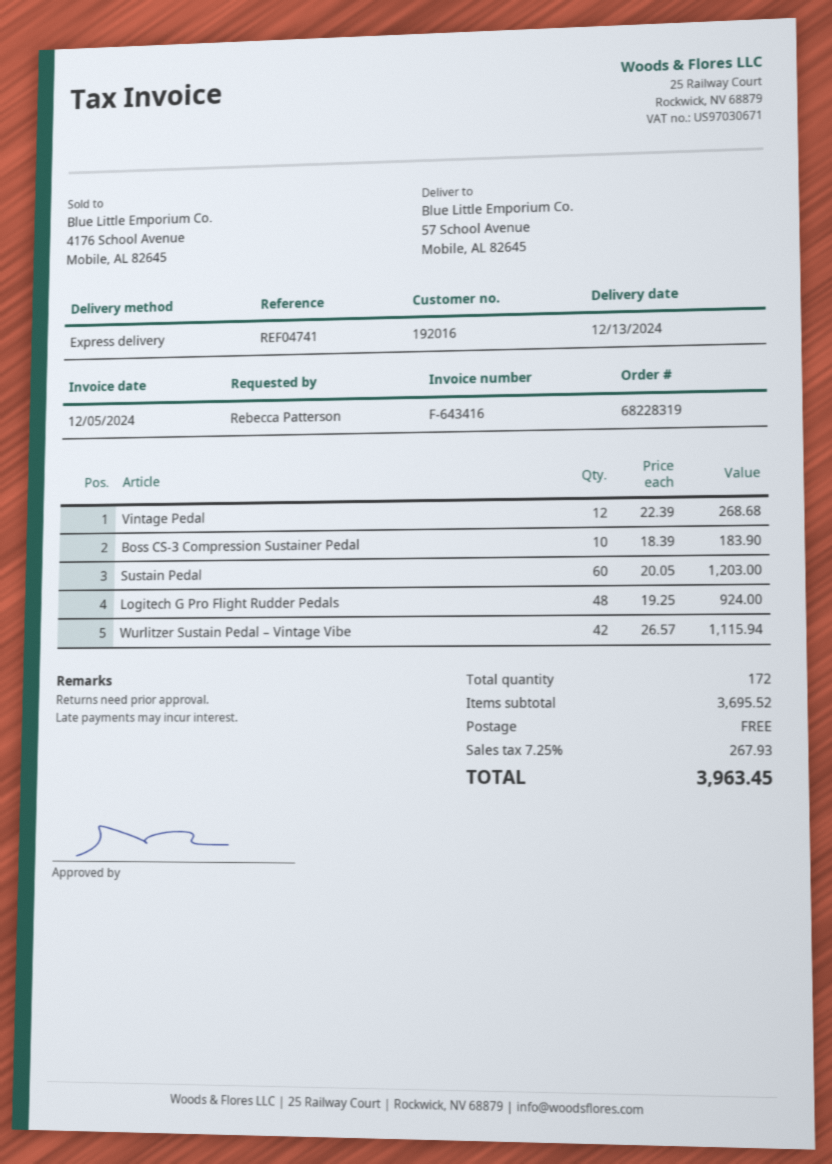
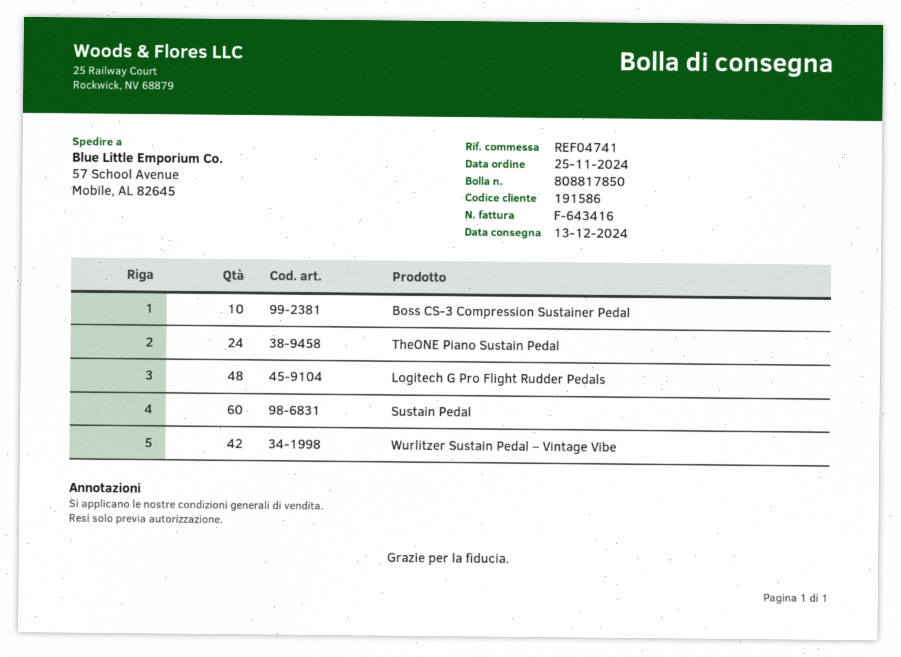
customer number: 192016 -> 191586
Vintage Pedal: 12 -> none
TheONE Piano Sustain Pedal: none -> 24

